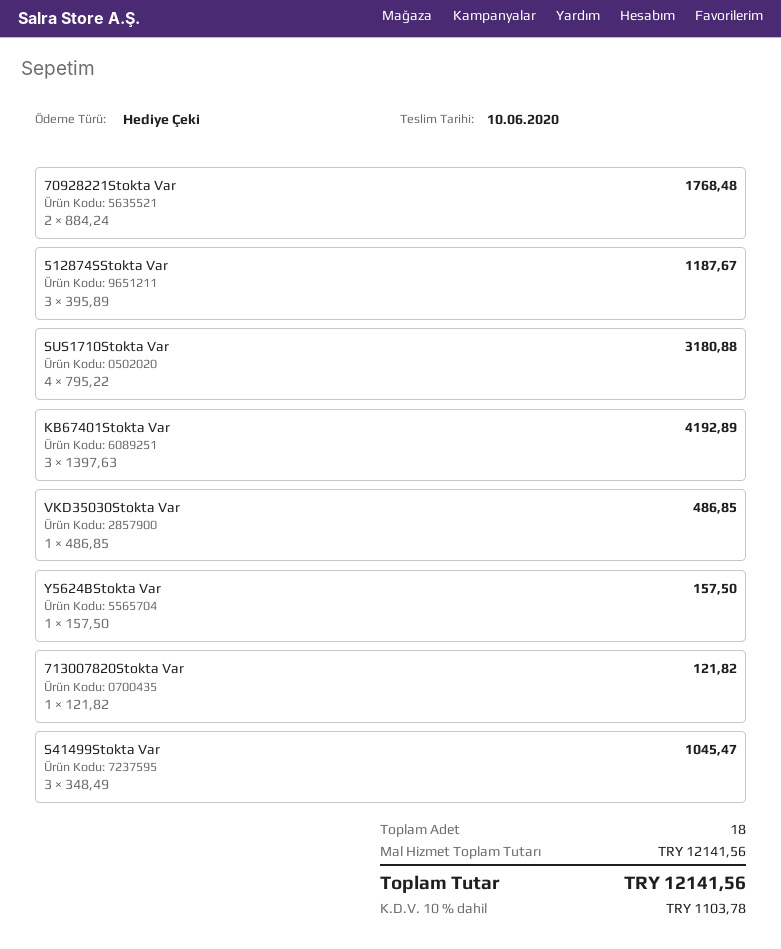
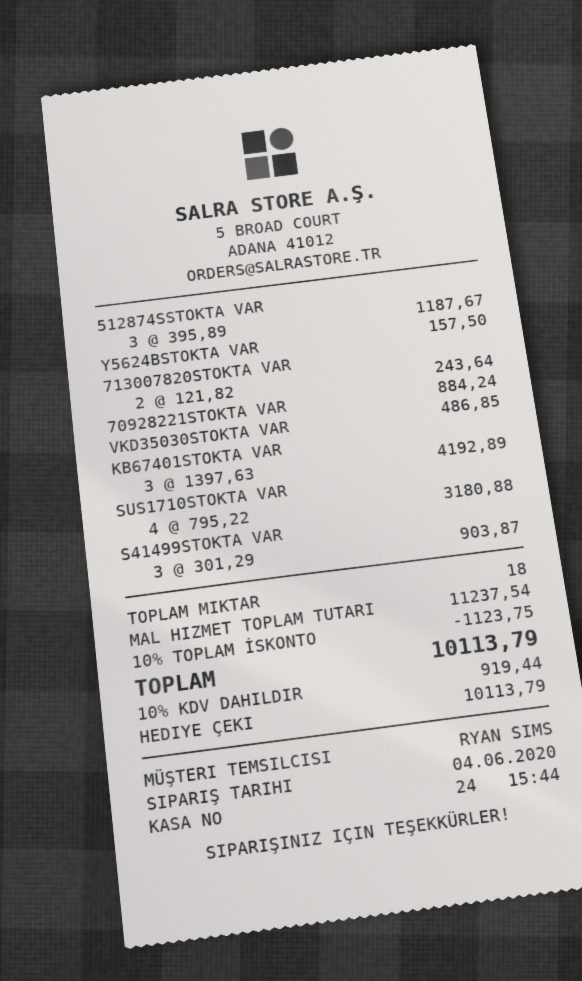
70928221Stokta Var: 2 x 884.24 = 1768.48 -> 1 x 884.24 = 884.24
713007820Stokta Var: 1 x 121.82 = 121.82 -> 2 x 121.82 = 243.64
S41499Stokta Var: 3 x 348.49 = 1045.47 -> 3 x 301.29 = 903.87
subtotal: 12141.56 -> 11237.54
discount: none -> 10% = 1123.75
tax: 10% = 1103.78 -> 10% = 919.44
total: 12141.56 -> 10113.79

